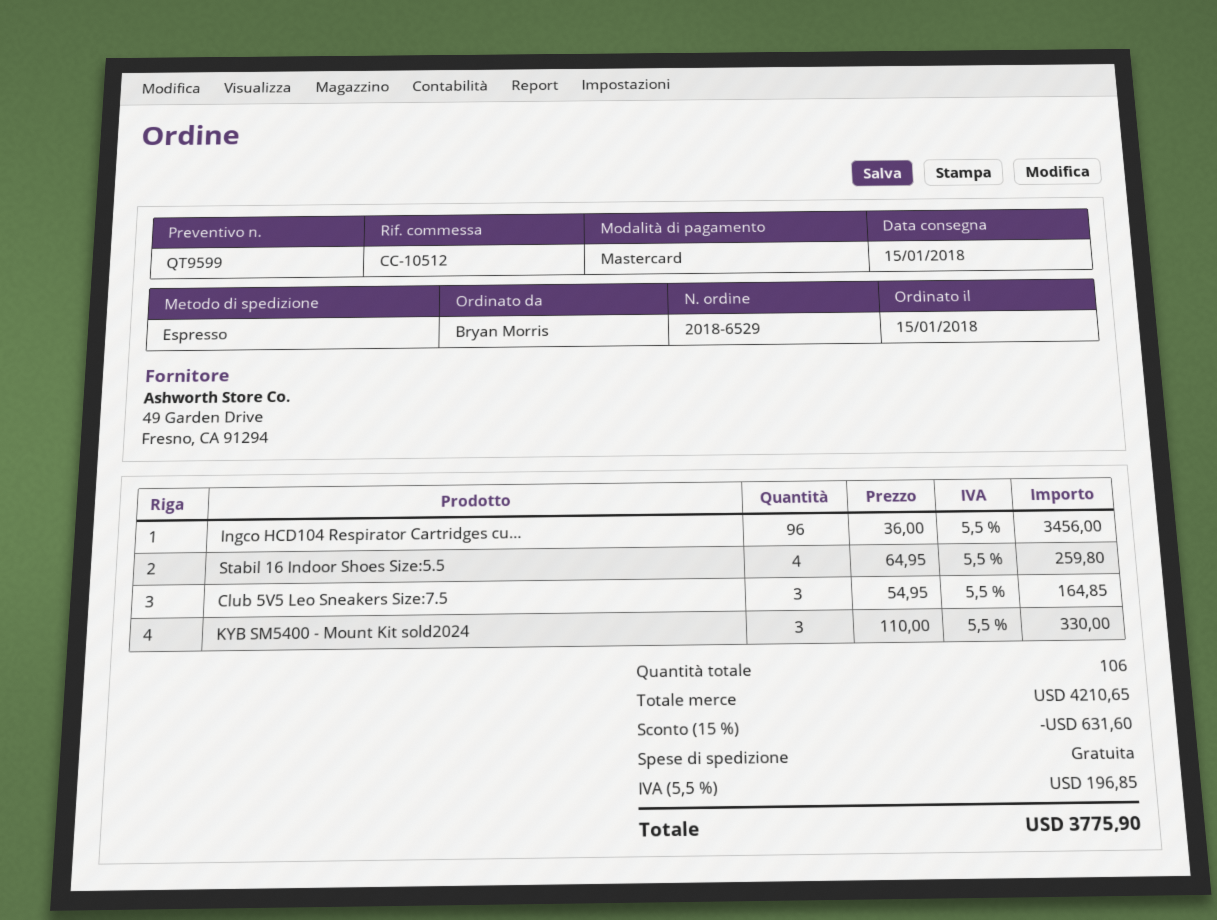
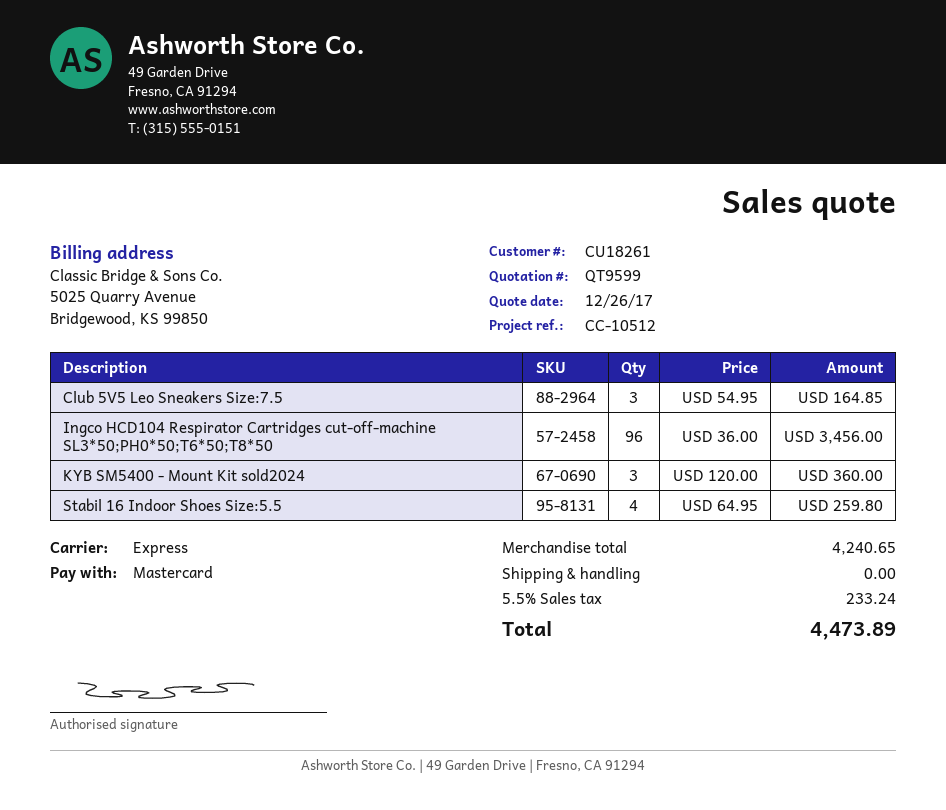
KYB SM5400 - Mount Kit sold2024: 3 x 110.00 = 330.00 -> 3 x 120.00 = 360.00
subtotal: 4210.65 -> 4240.65
discount: 15% = 631.60 -> none
tax: 5.5% = 196.85 -> 5.5% = 233.24
total: 3775.90 -> 4473.89

